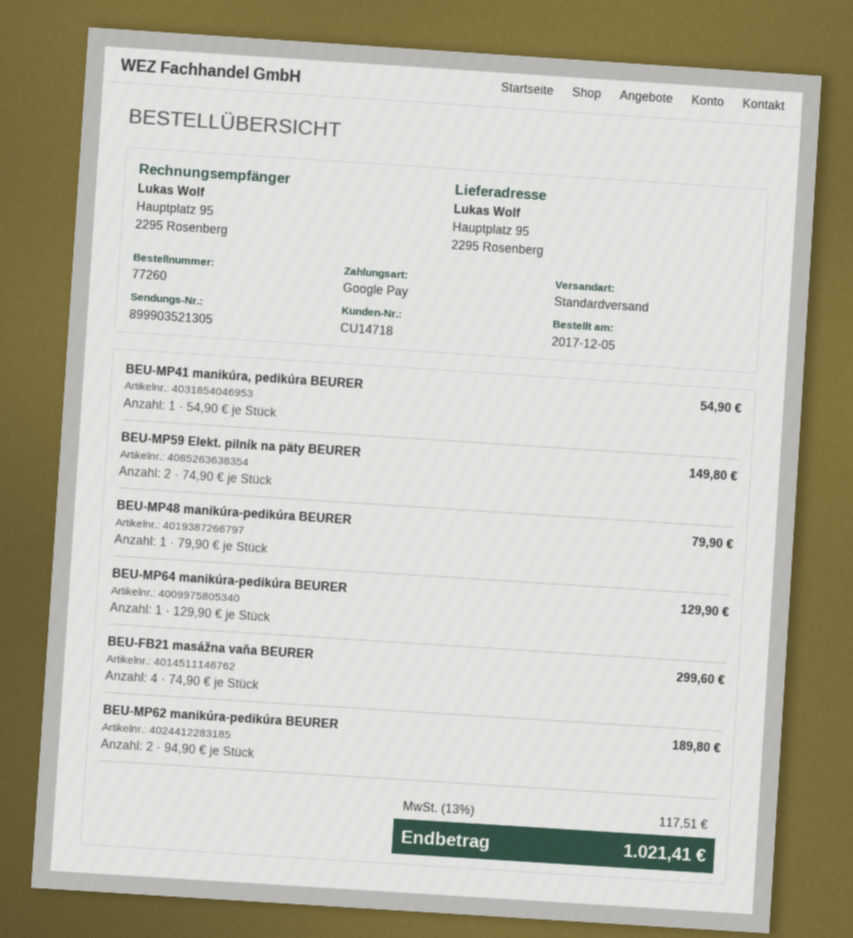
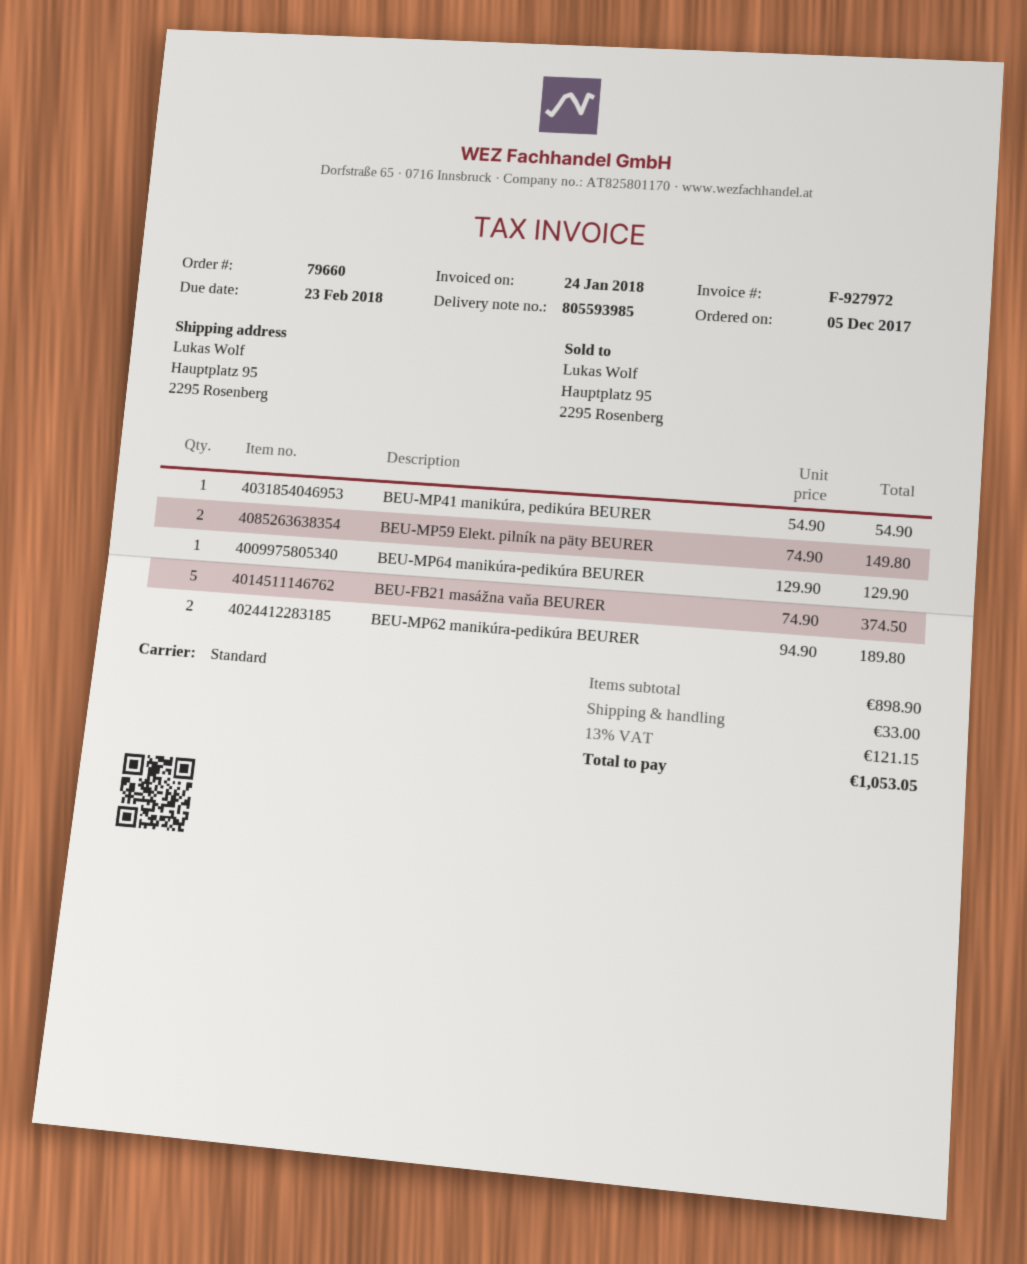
order number: 77260 -> 79660
BEU-MP48 manikúra-pedikúra BEURER: 1 x 79.90 = 79.90 -> none
BEU-FB21 masážna vaňa BEURER: 4 x 74.90 = 299.60 -> 5 x 74.90 = 374.50
shipping: none -> 33.00
tax: 13% = 117.51 -> 13% = 121.15
total: 1021.41 -> 1053.05

